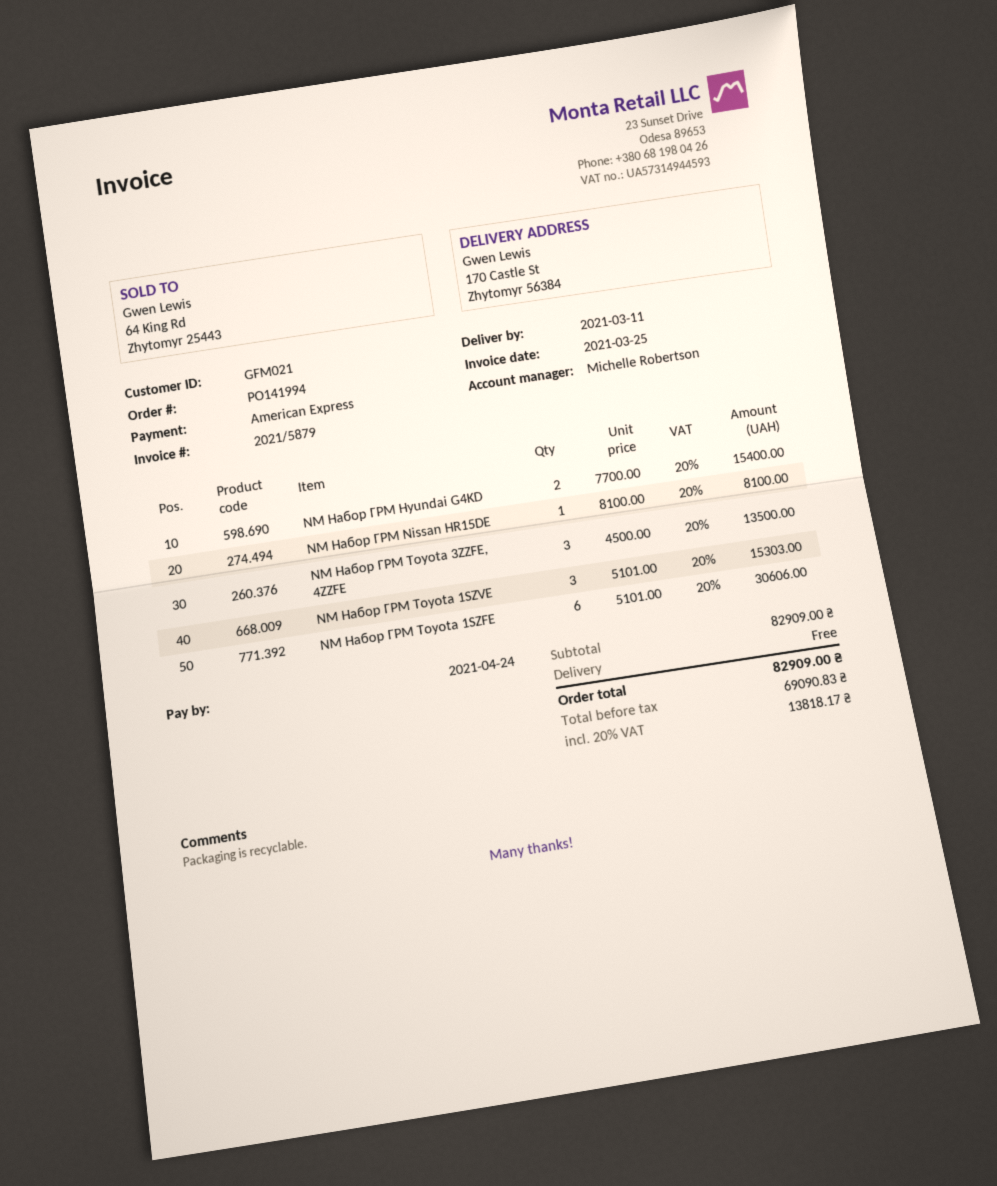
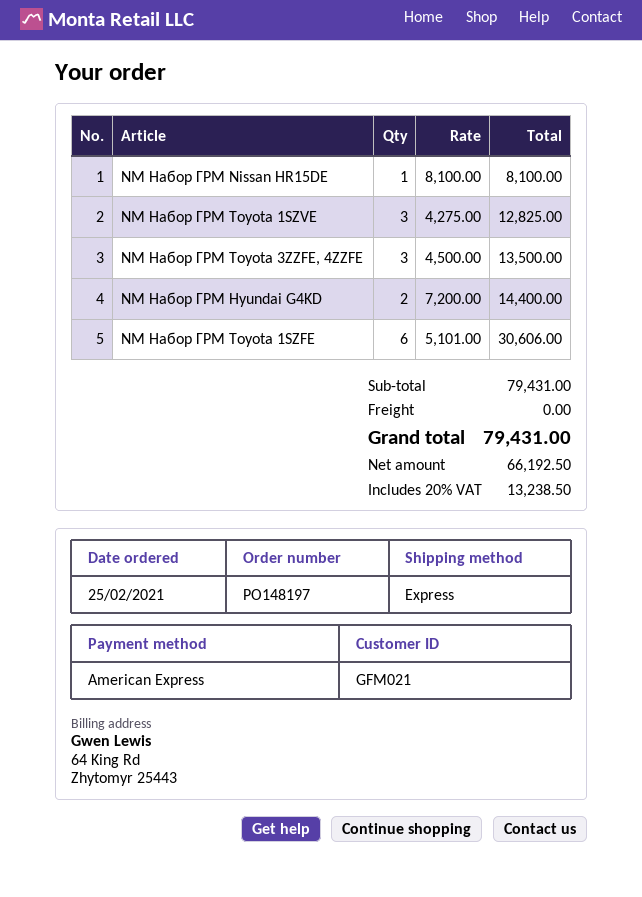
order number: PO141994 -> PO148197
NM Набор ГРМ Hyundai G4KD: 2 x 7700.00 = 15400.00 -> 2 x 7200.00 = 14400.00
NM Набор ГРМ Toyota 1SZVE: 3 x 5101.00 = 15303.00 -> 3 x 4275.00 = 12825.00
subtotal: 82909.00 -> 79431.00
net: 69090.83 -> 66192.50
tax: 20% = 13818.17 -> 20% = 13238.50
total: 82909.00 -> 79431.00

